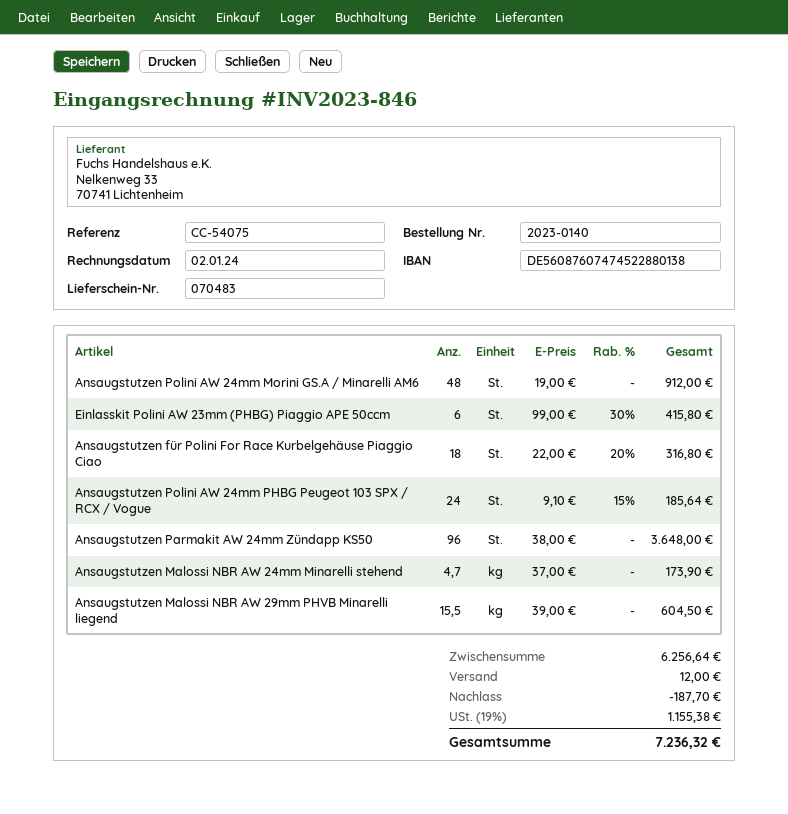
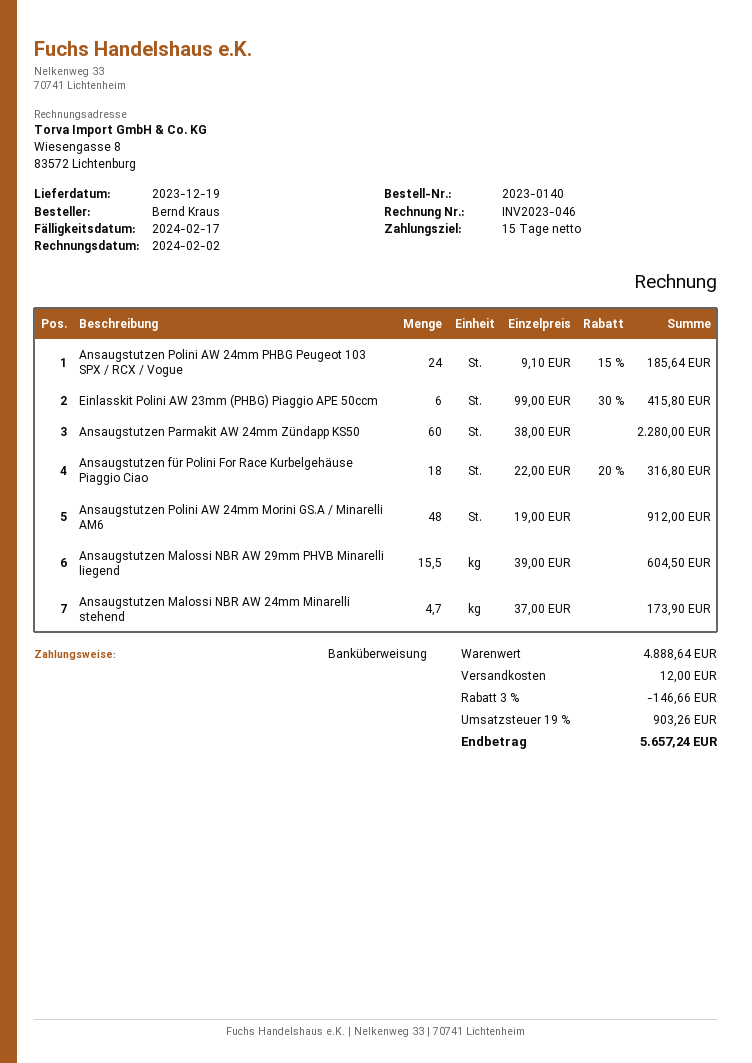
invoice number: INV2023-846 -> INV2023-046
invoice date: 2024-01-02 -> 2024-02-02
Ansaugstutzen Parmakit AW 24mm Zündapp KS50: 96 x 38.00 = 3648.00 -> 60 x 38.00 = 2280.00
subtotal: 6256.64 -> 4888.64
discount: 187.70 -> 146.66
tax: 19% = 1155.38 -> 19% = 903.26
total: 7236.32 -> 5657.24

